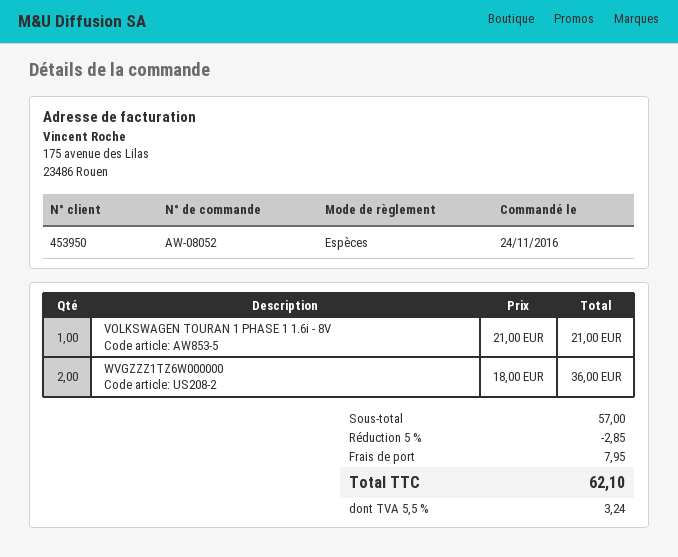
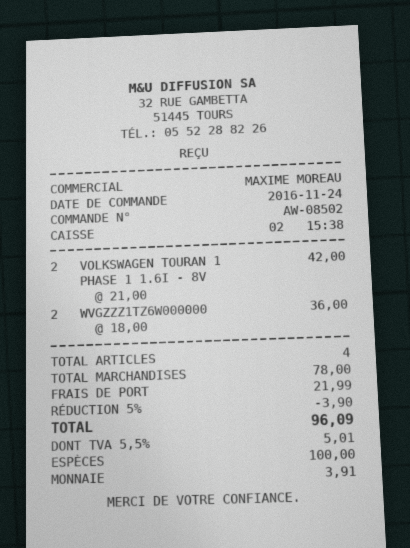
order number: AW-08052 -> AW-08502
VOLKSWAGEN TOURAN 1 PHASE 1 1.6i - 8V: 1 x 21.00 = 21.00 -> 2 x 21.00 = 42.00
subtotal: 57.00 -> 78.00
discount: 5% = 2.85 -> 5% = 3.90
shipping: 7.95 -> 21.99
tax: 5.5% = 3.24 -> 5.5% = 5.01
total: 62.10 -> 96.09

